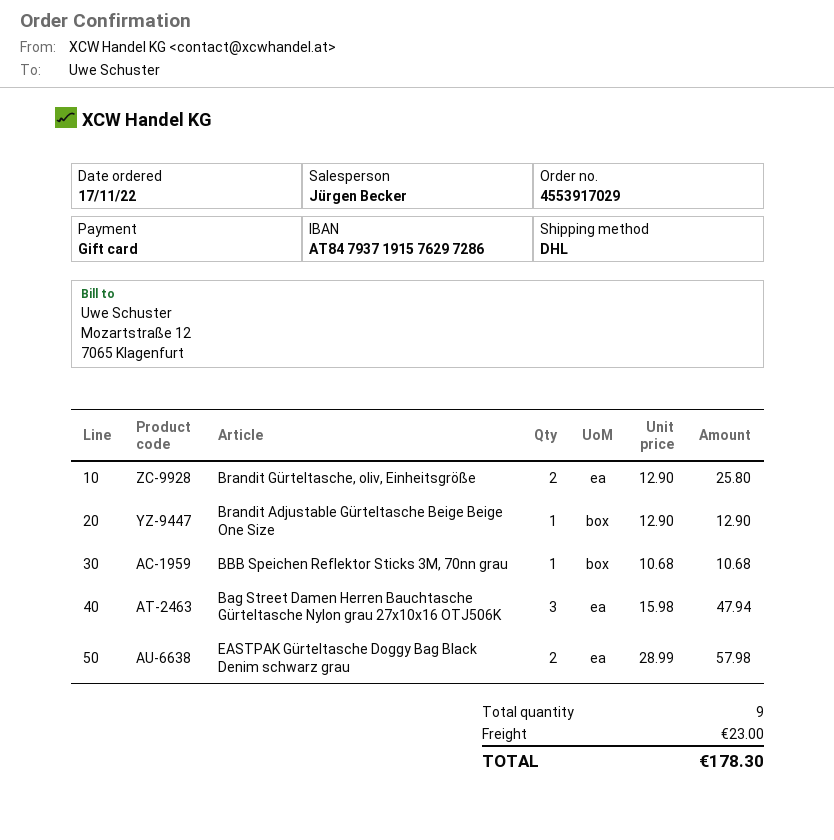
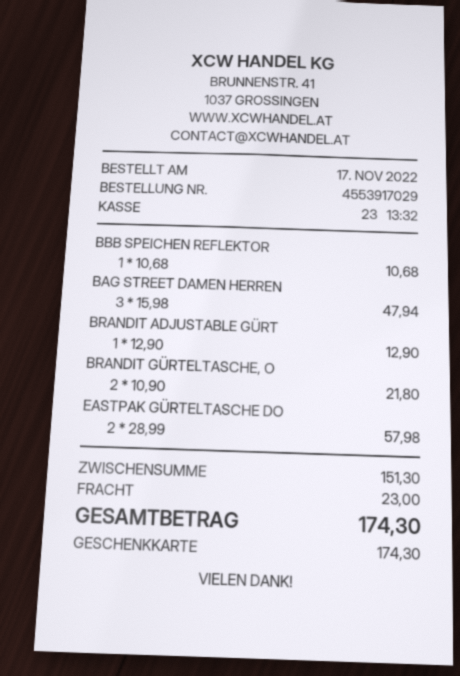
Brandit Gürteltasche, oliv, Einheitsgröße: 2 x 12.90 = 25.80 -> 2 x 10.90 = 21.80
total: 178.30 -> 174.30

